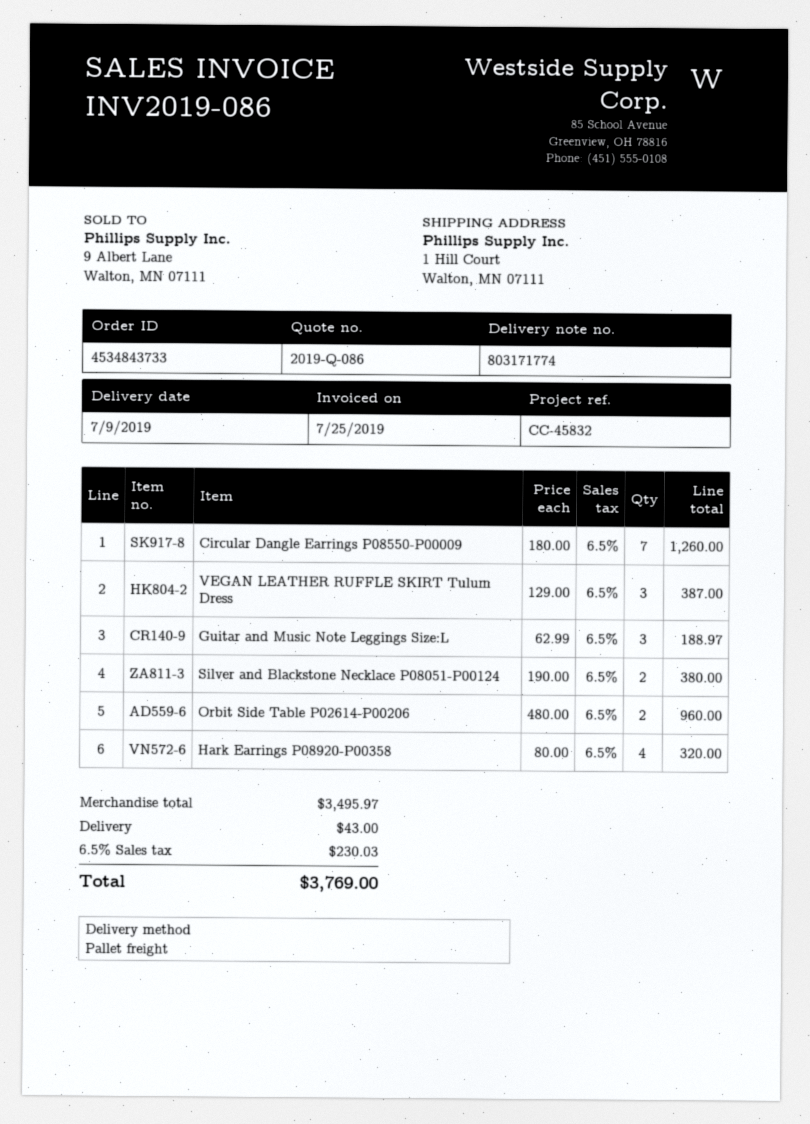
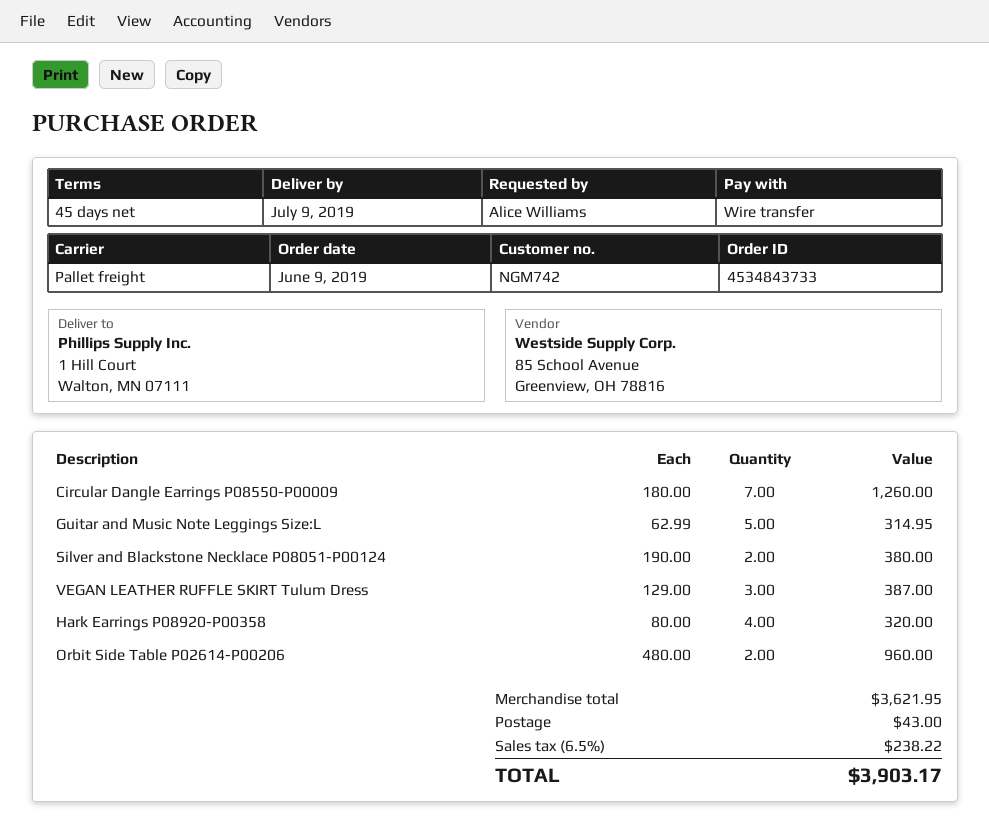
Guitar and Music Note Leggings Size:L: 3 x 62.99 = 188.97 -> 5 x 62.99 = 314.95
subtotal: 3495.97 -> 3621.95
tax: 6.5% = 230.03 -> 6.5% = 238.22
total: 3769.00 -> 3903.17

